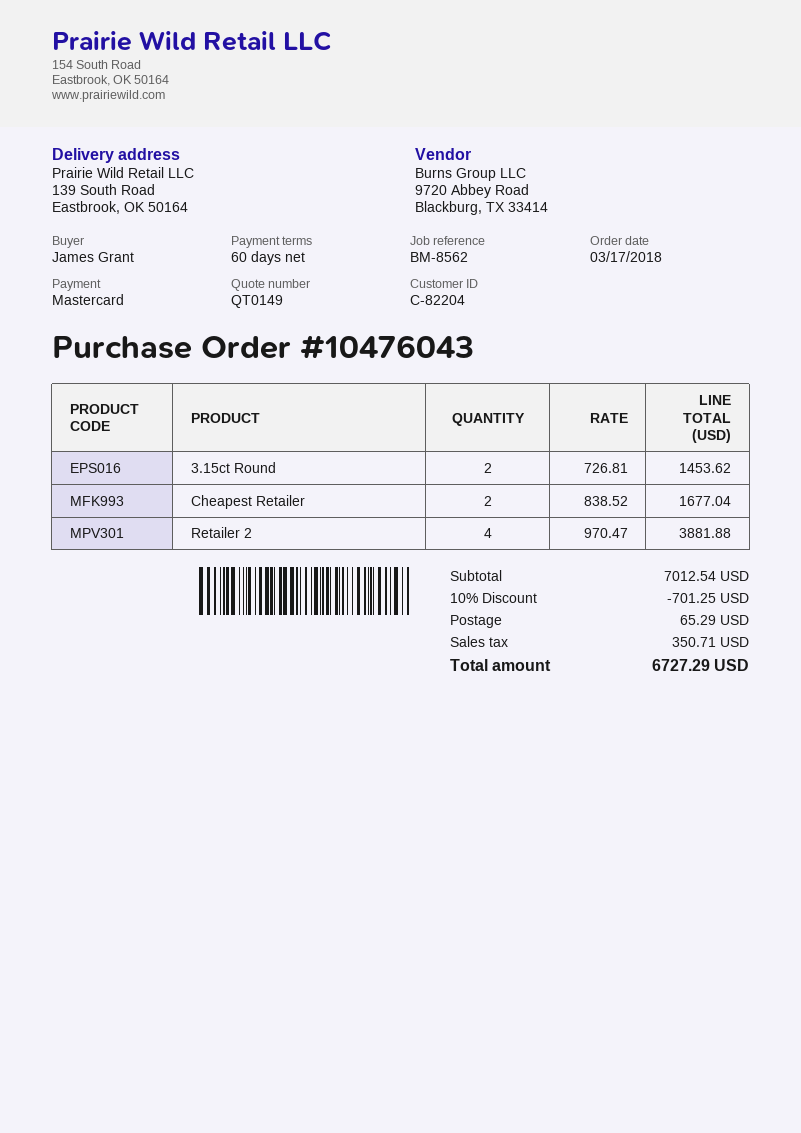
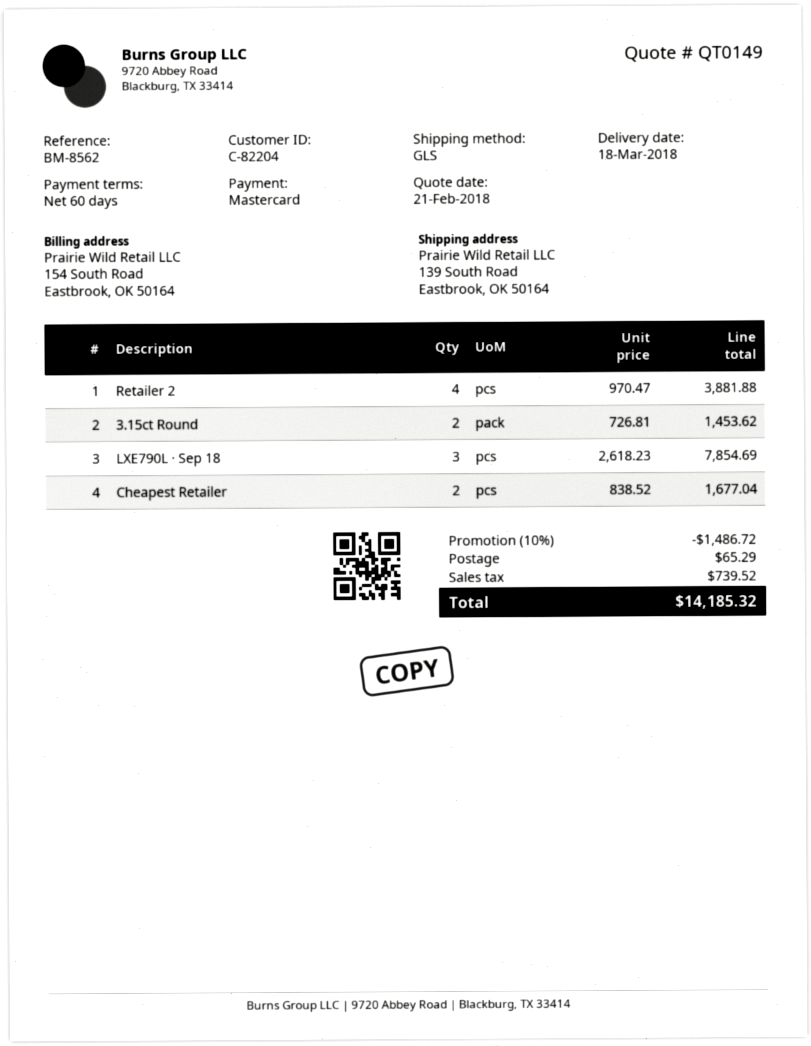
LXE790L · Sep 18: none -> 3 x 2618.23 = 7854.69
discount: 10% = 701.25 -> 10% = 1486.72
tax: 350.71 -> 739.52
total: 6727.29 -> 14185.32

